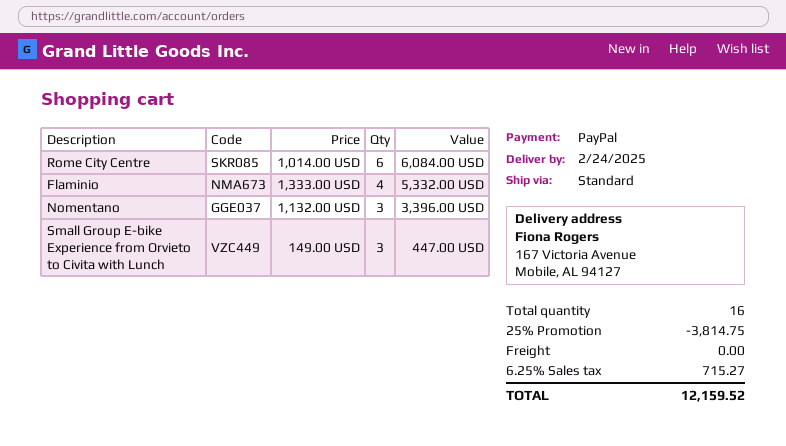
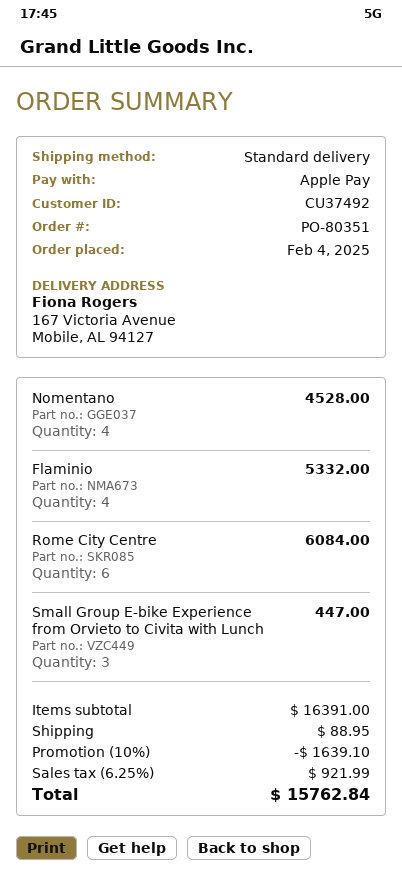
payment method: PayPal -> Apple Pay
Nomentano: 3 for 3396.00 -> 4 for 4528.00
discount: 25% = 3814.75 -> 10% = 1639.10
shipping: 0.00 -> 88.95
tax: 6.25% = 715.27 -> 6.25% = 921.99
total: 12159.52 -> 15762.84

